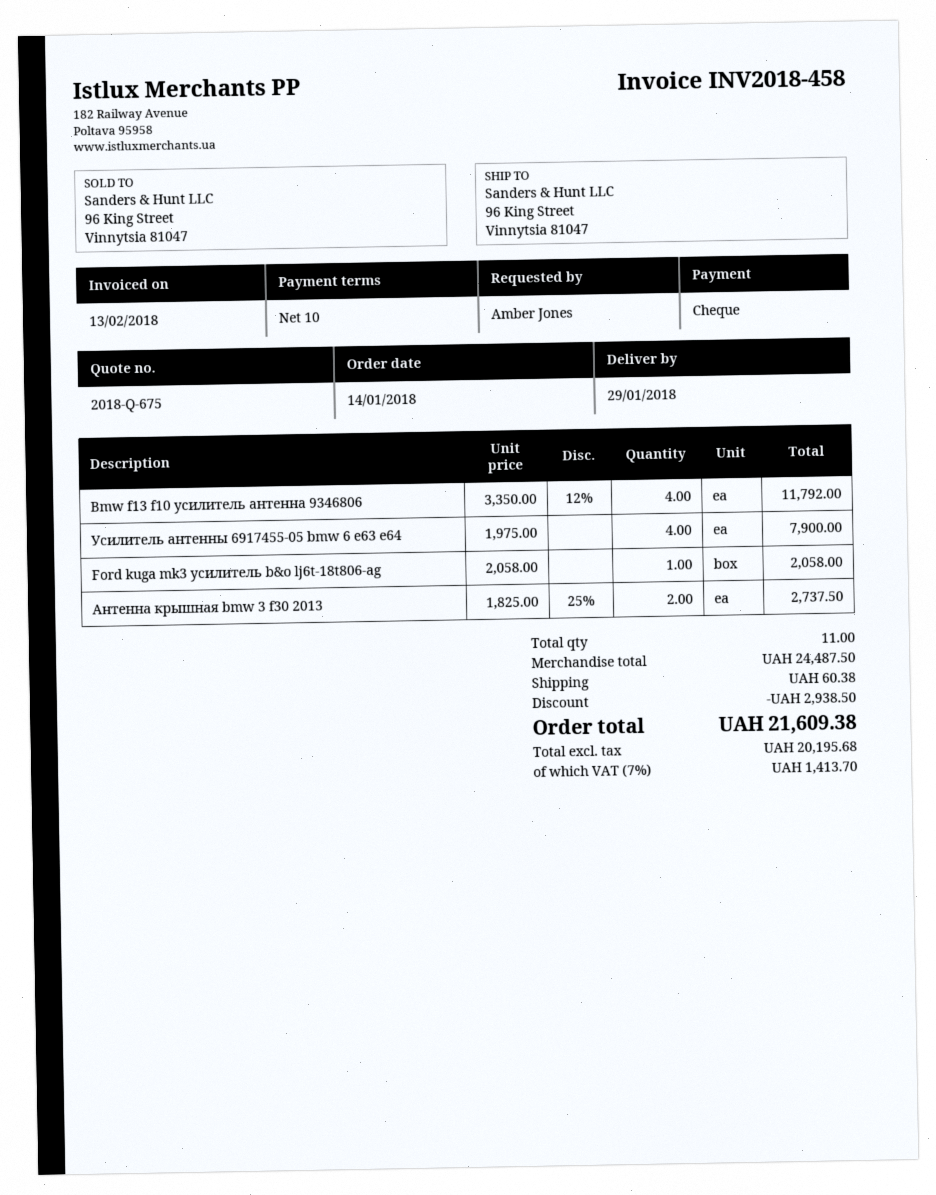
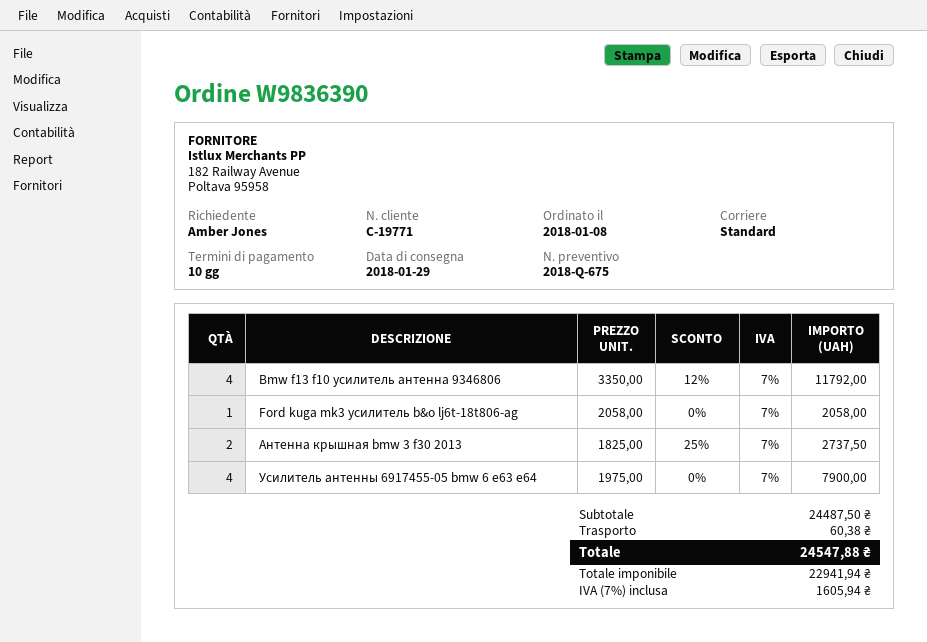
order date: 2018-01-14 -> 2018-01-08
discount: 2938.50 -> none
net: 20195.68 -> 22941.94
tax: 7% = 1413.70 -> 7% = 1605.94
total: 21609.38 -> 24547.88

